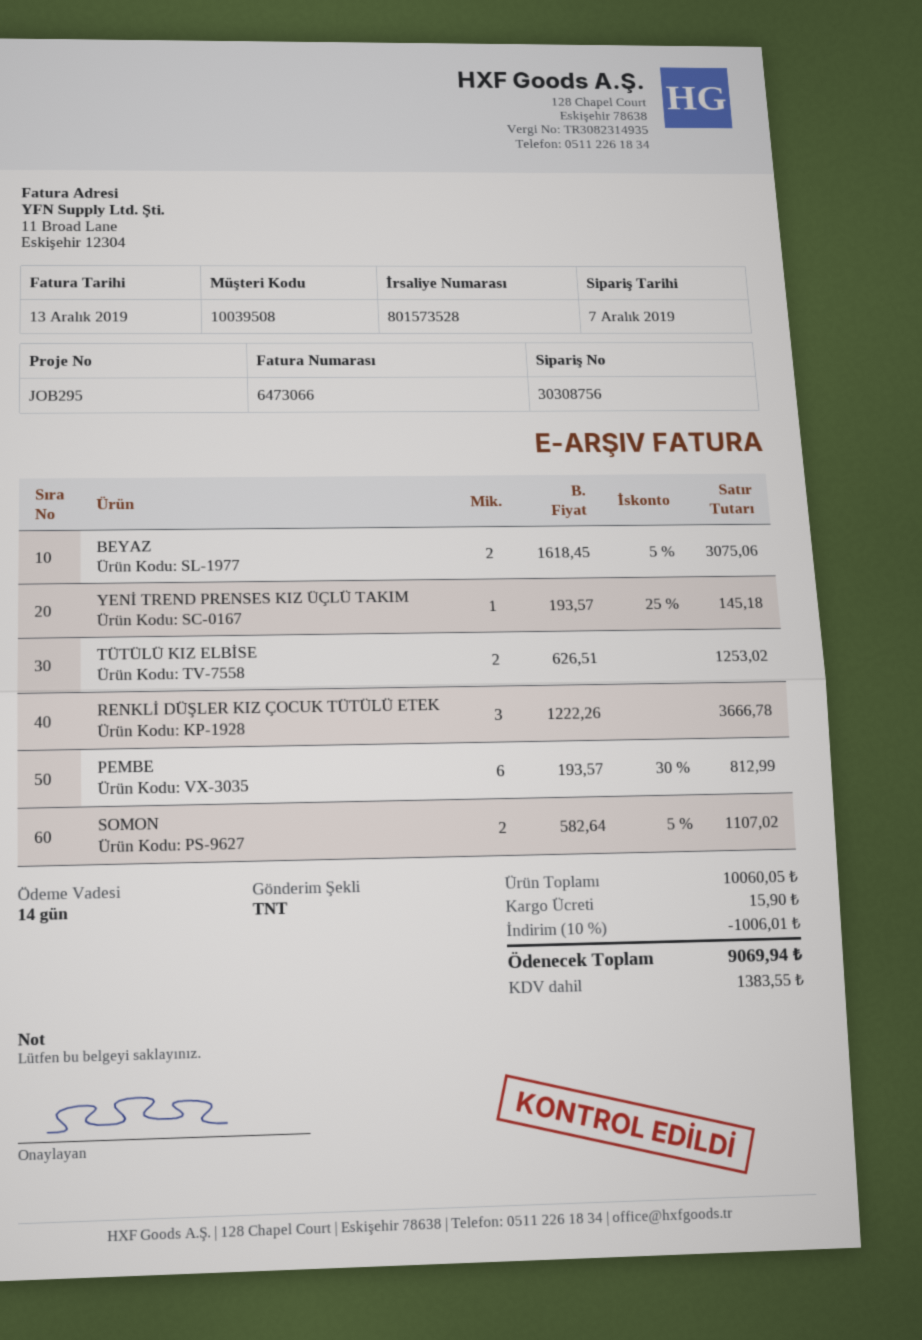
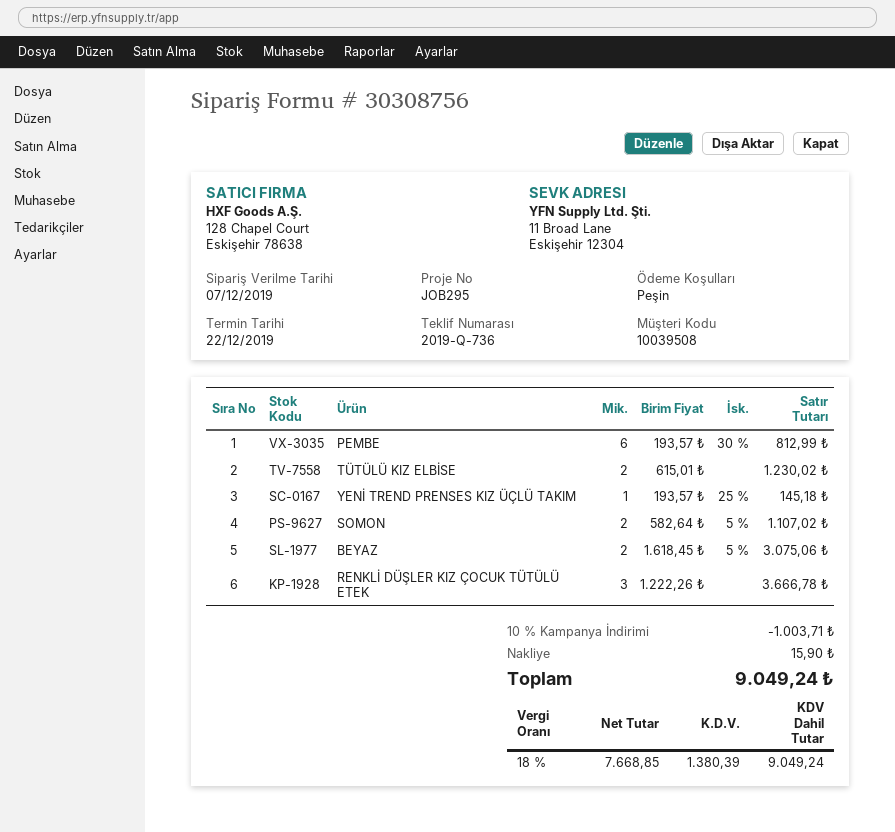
payment terms: 14 days -> on receipt
TÜTÜLÜ KIZ ELBİSE: 2 x 626.51 = 1253.02 -> 2 x 615.01 = 1230.02
discount: 10% = 1006.01 -> 10% = 1003.71
tax: 1383.55 -> 1380.39
total: 9069.94 -> 9049.24

